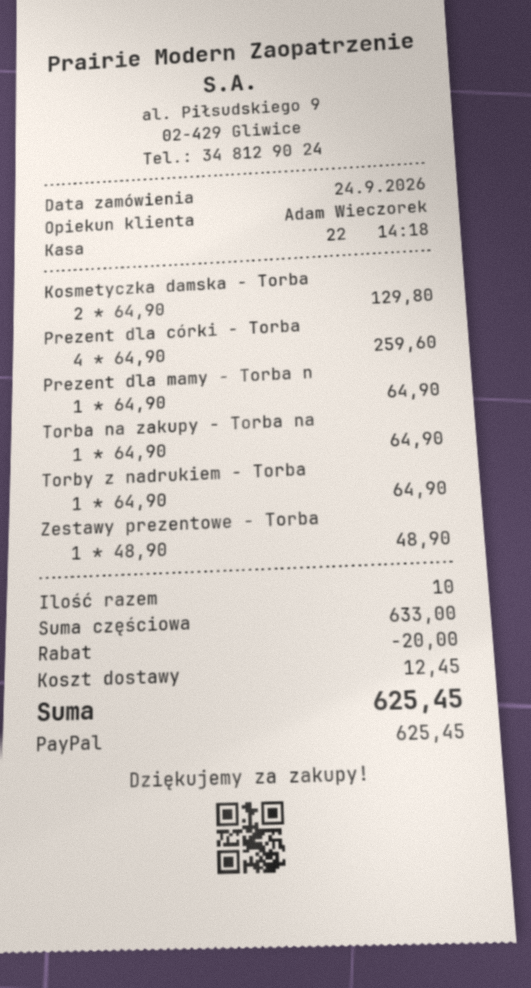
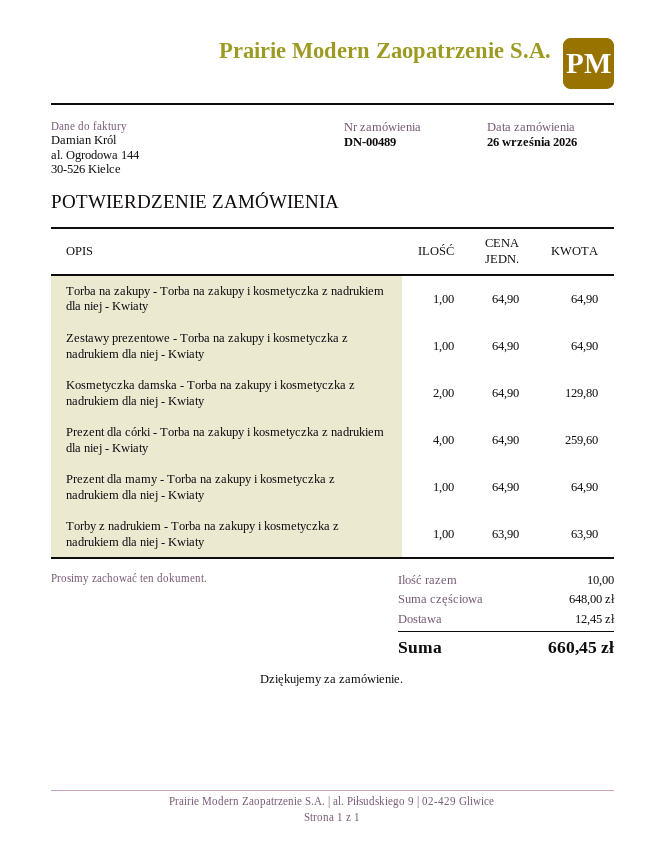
order date: 2026-09-24 -> 2026-09-26
Torby z nadrukiem - Torba: 1 x 64.90 = 64.90 -> 1 x 63.90 = 63.90
Zestawy prezentowe - Torba: 1 x 48.90 = 48.90 -> 1 x 64.90 = 64.90
subtotal: 633.00 -> 648.00
discount: 20.00 -> none
total: 625.45 -> 660.45

